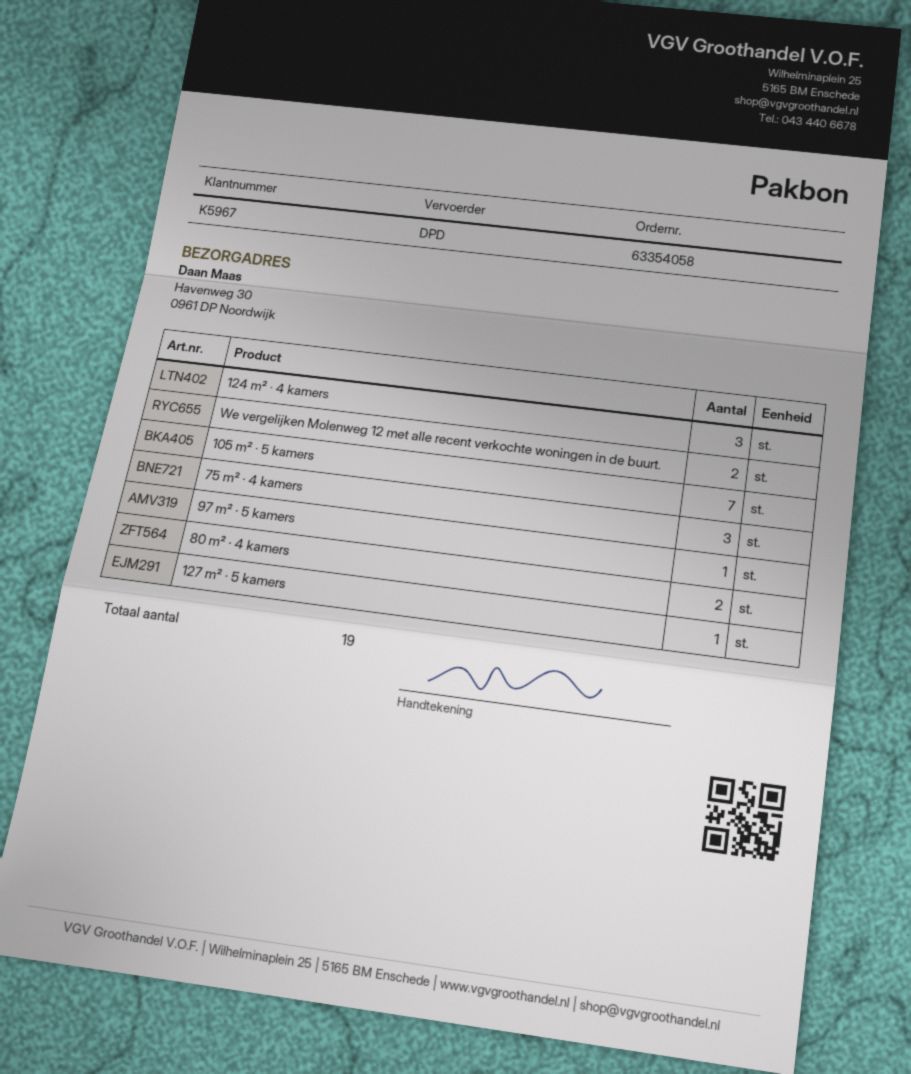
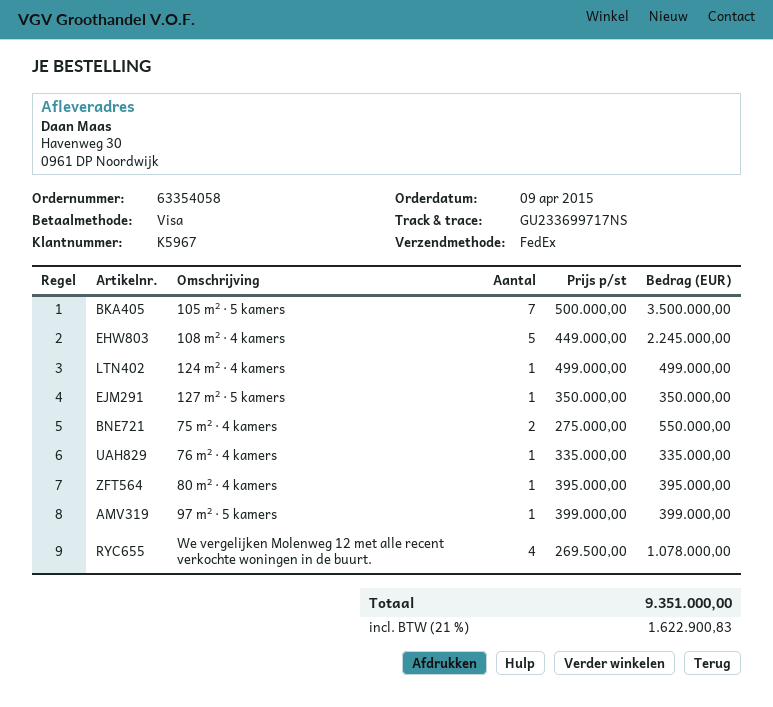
shipping method: DPD -> FedEx
124 m² · 4 kamers: 3 -> 1
We vergelijken Molenweg 12 met alle recent verkochte woningen in de buurt.: 2 -> 4
75 m² · 4 kamers: 3 -> 2
80 m² · 4 kamers: 2 -> 1
108 m² · 4 kamers: none -> 5
76 m² · 4 kamers: none -> 1

